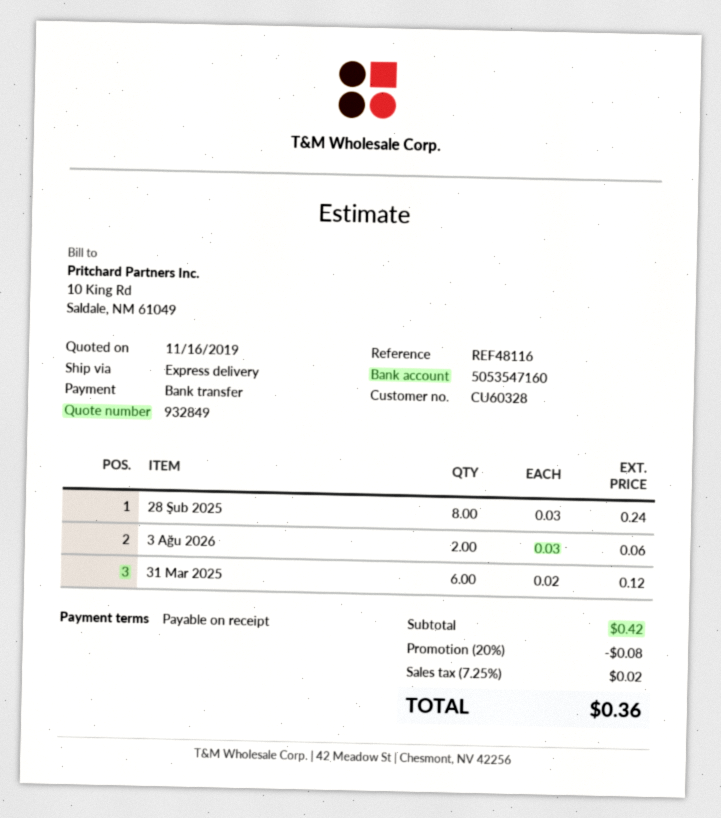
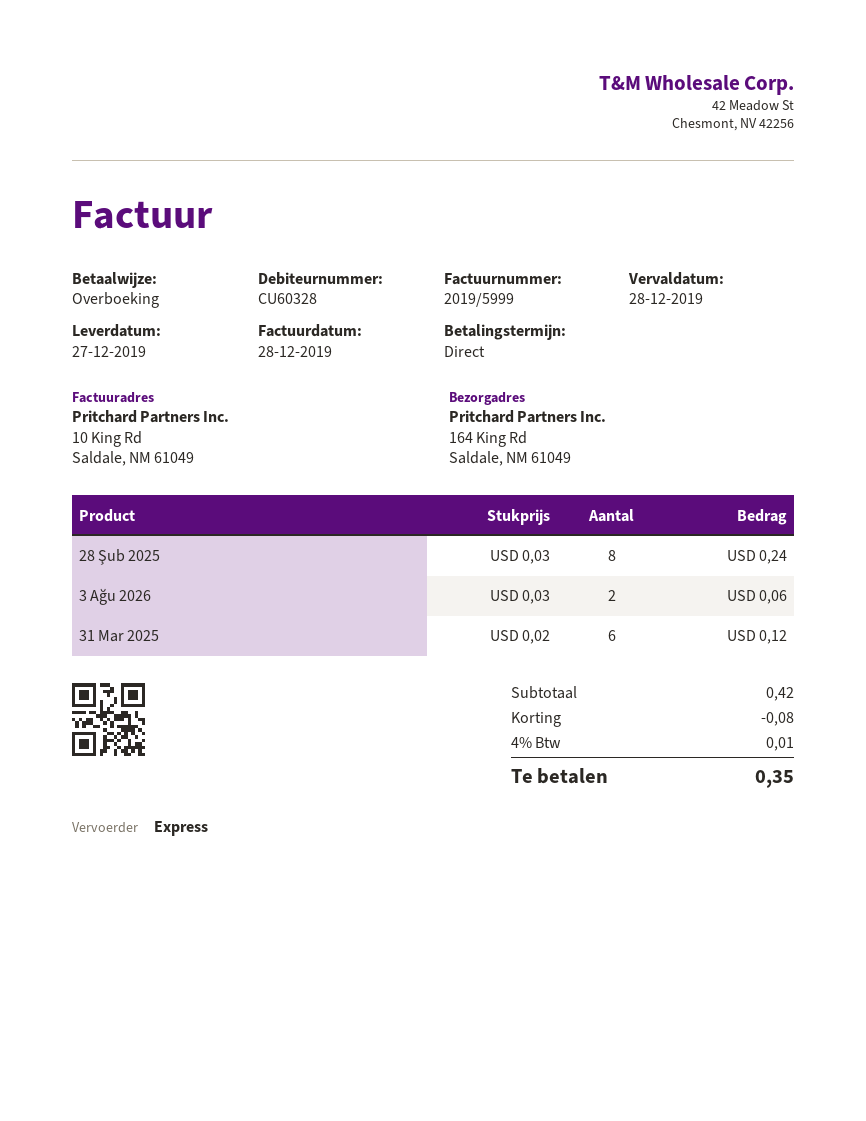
tax: 7.25% = 0.02 -> 4% = 0.01
total: 0.36 -> 0.35

